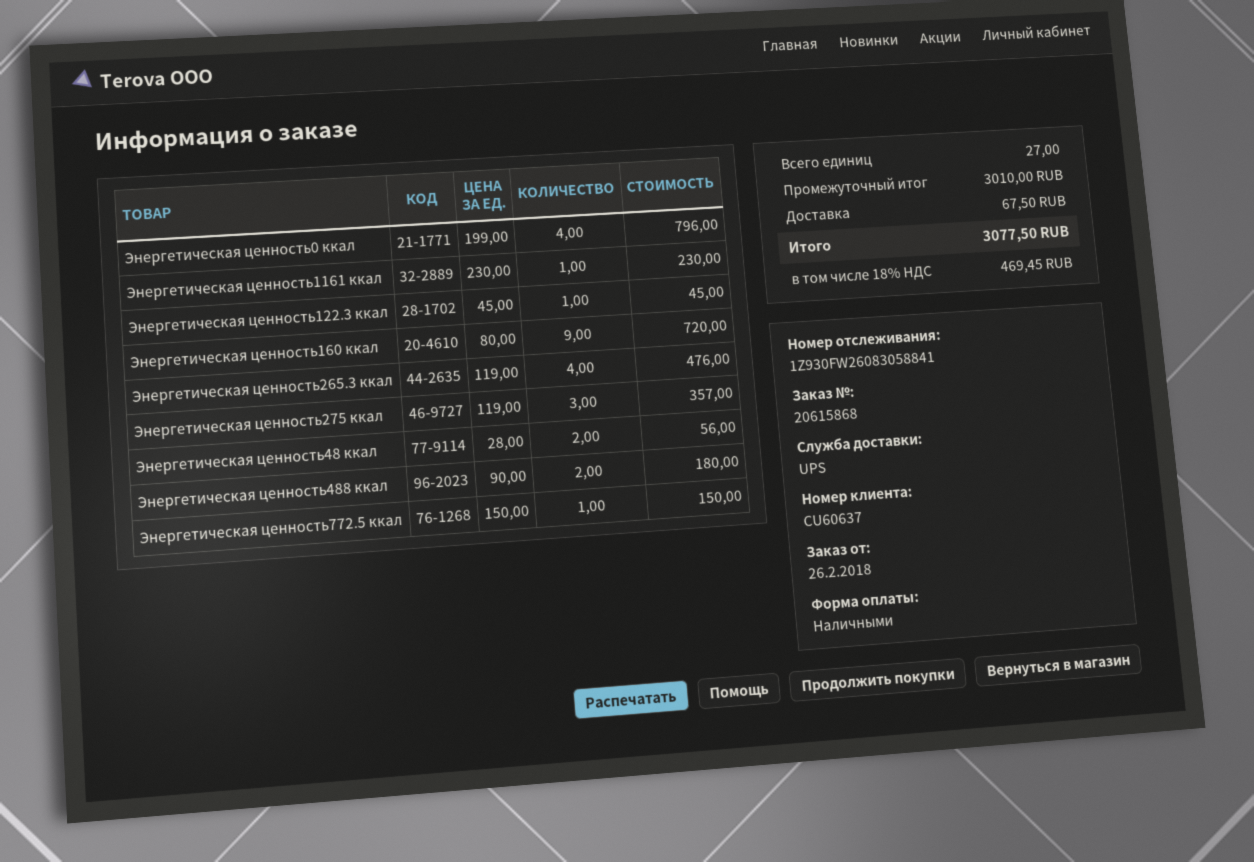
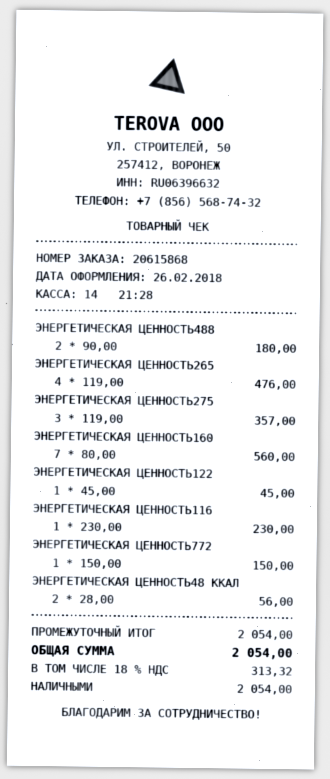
Энергетическая ценность0 ккал: 4 x 199.00 = 796.00 -> none
Энергетическая ценность160 ккал: 9 x 80.00 = 720.00 -> 7 x 80.00 = 560.00
subtotal: 3010.00 -> 2054.00
shipping: 67.50 -> none
tax: 18% = 469.45 -> 18% = 313.32
total: 3077.50 -> 2054.00

